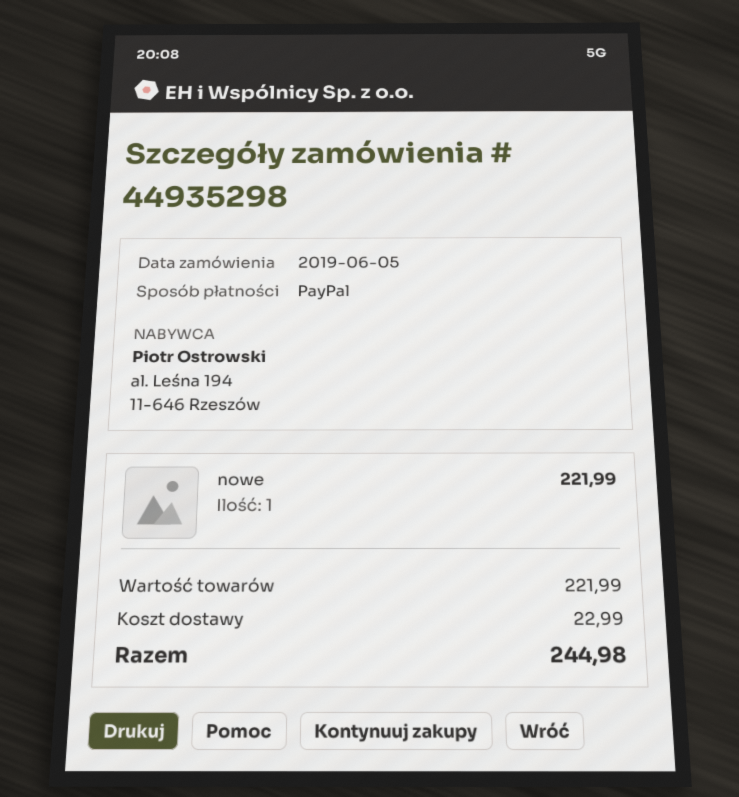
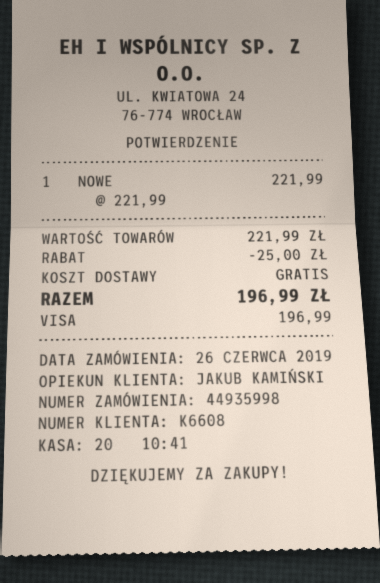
order number: 44935298 -> 44935998
order date: 2019-06-05 -> 2019-06-26
payment method: PayPal -> Visa
discount: none -> 25.00
shipping: 22.99 -> 0.00
total: 244.98 -> 196.99

